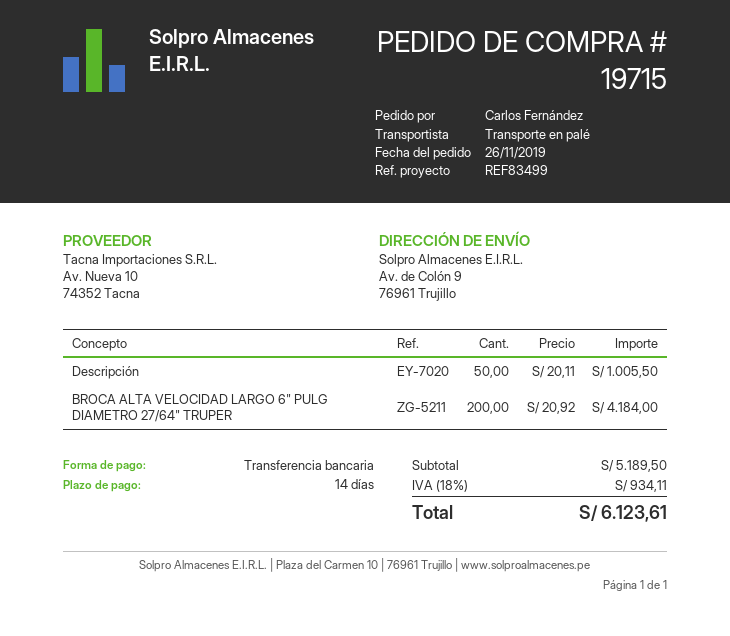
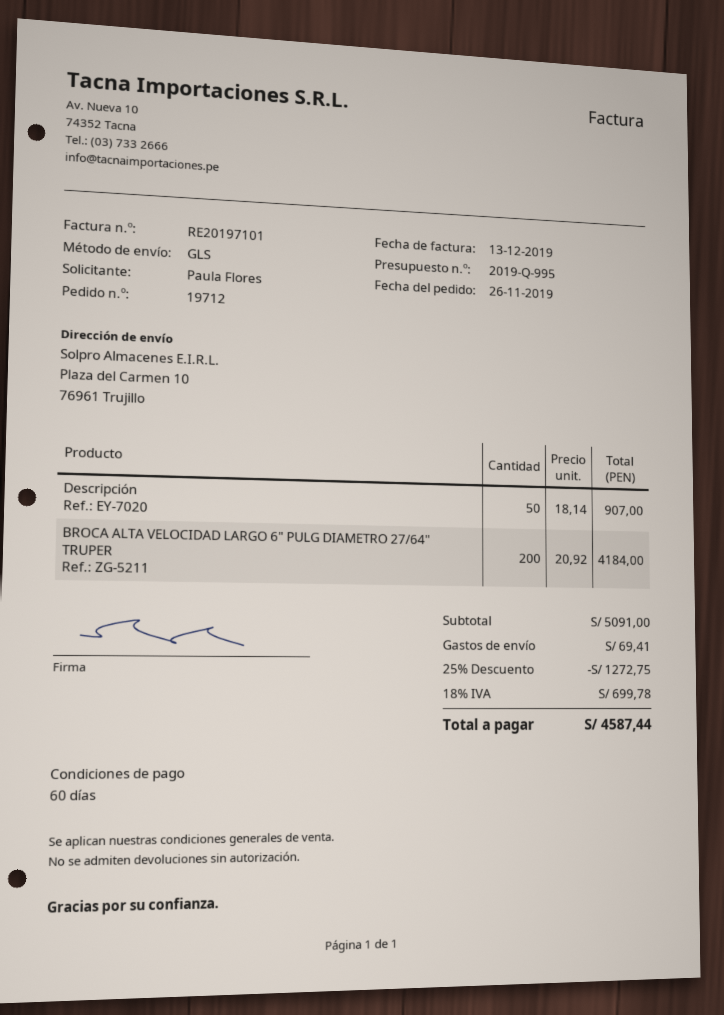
order number: 19715 -> 19712
payment terms: 14 days -> 60 days
ordered by: Carlos Fernández -> Paula Flores
shipping method: pallet freight -> GLS
ship to: Av. de Colón 9, 76961 Trujillo -> Plaza del Carmen 10, 76961 Trujillo
Descripción: 50 x 20.11 = 1005.50 -> 50 x 18.14 = 907.00
subtotal: 5189.50 -> 5091.00
discount: none -> 25% = 1272.75
shipping: none -> 69.41
tax: 18% = 934.11 -> 18% = 699.78
total: 6123.61 -> 4587.44

